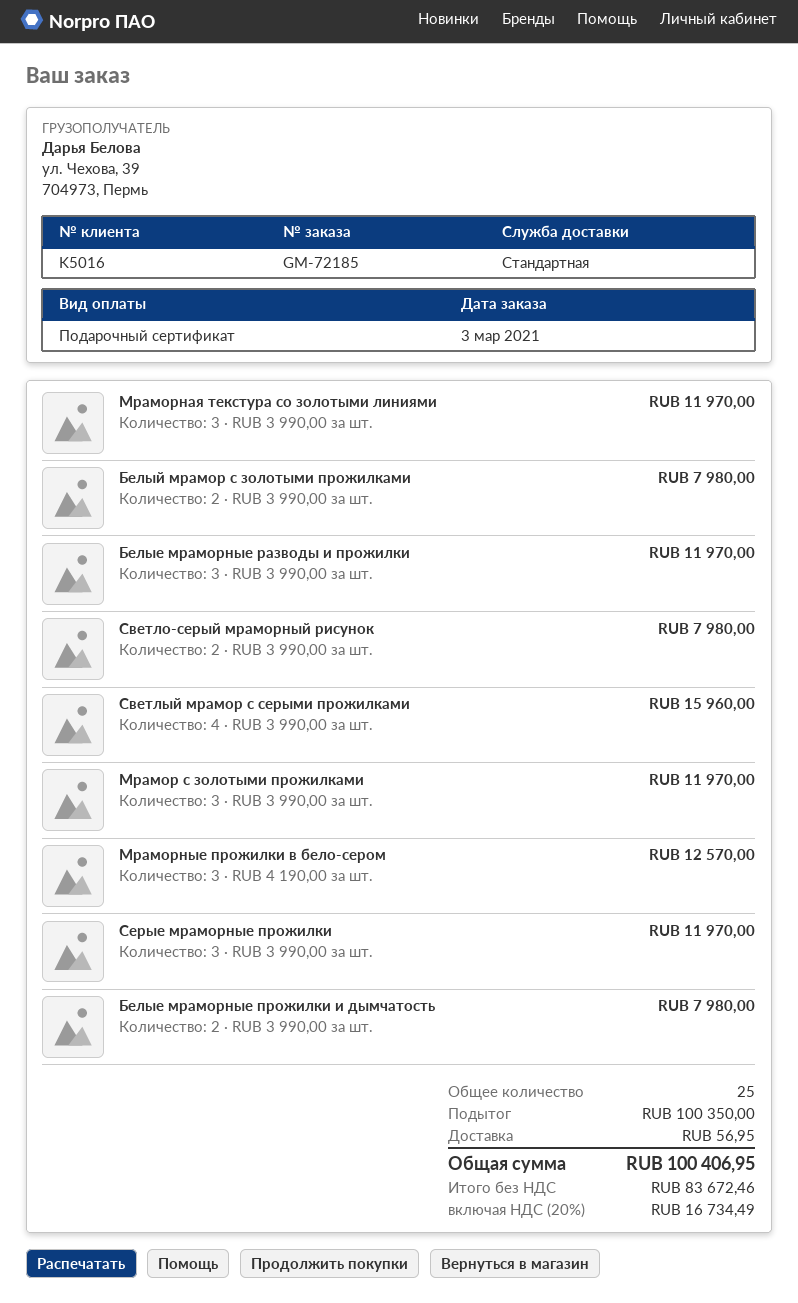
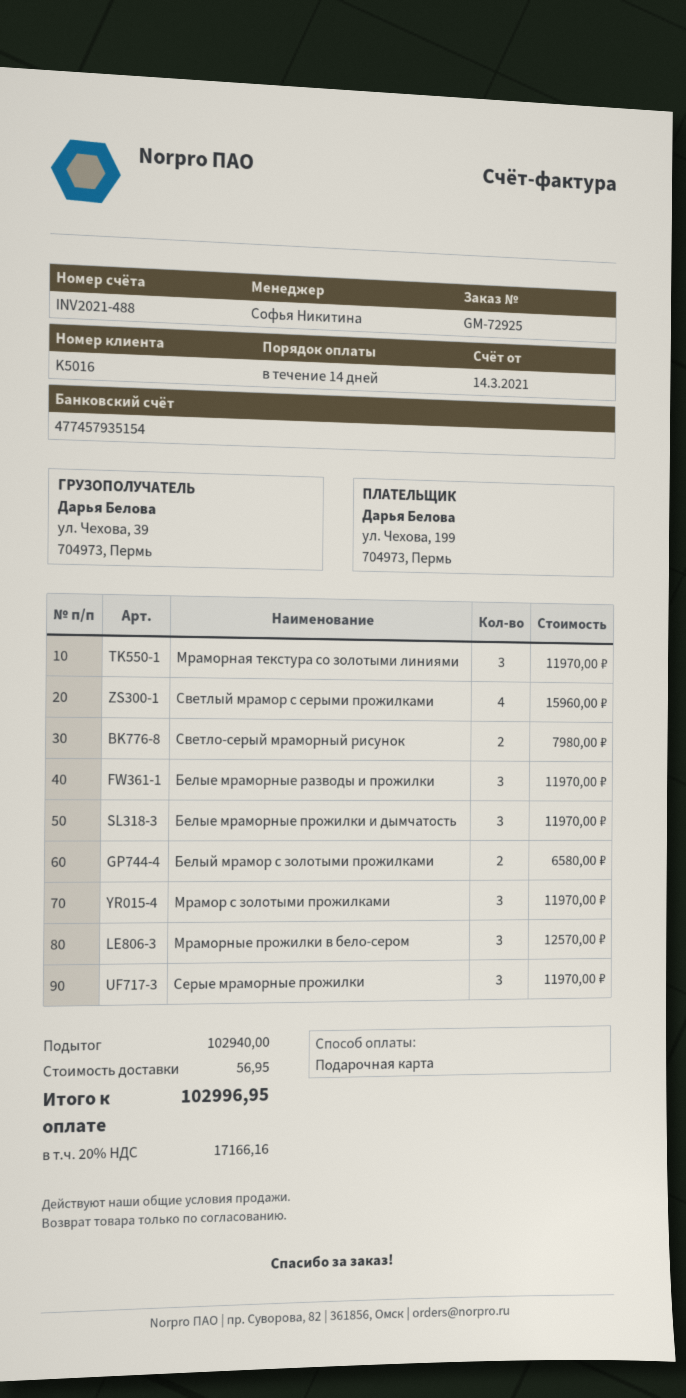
order number: GM-72185 -> GM-72925
Белый мрамор с золотыми прожилками: 2 for 7980.00 -> 2 for 6580.00
Белые мраморные прожилки и дымчатость: 2 for 7980.00 -> 3 for 11970.00
subtotal: 100350.00 -> 102940.00
tax: 20% = 16734.49 -> 20% = 17166.16
total: 100406.95 -> 102996.95

